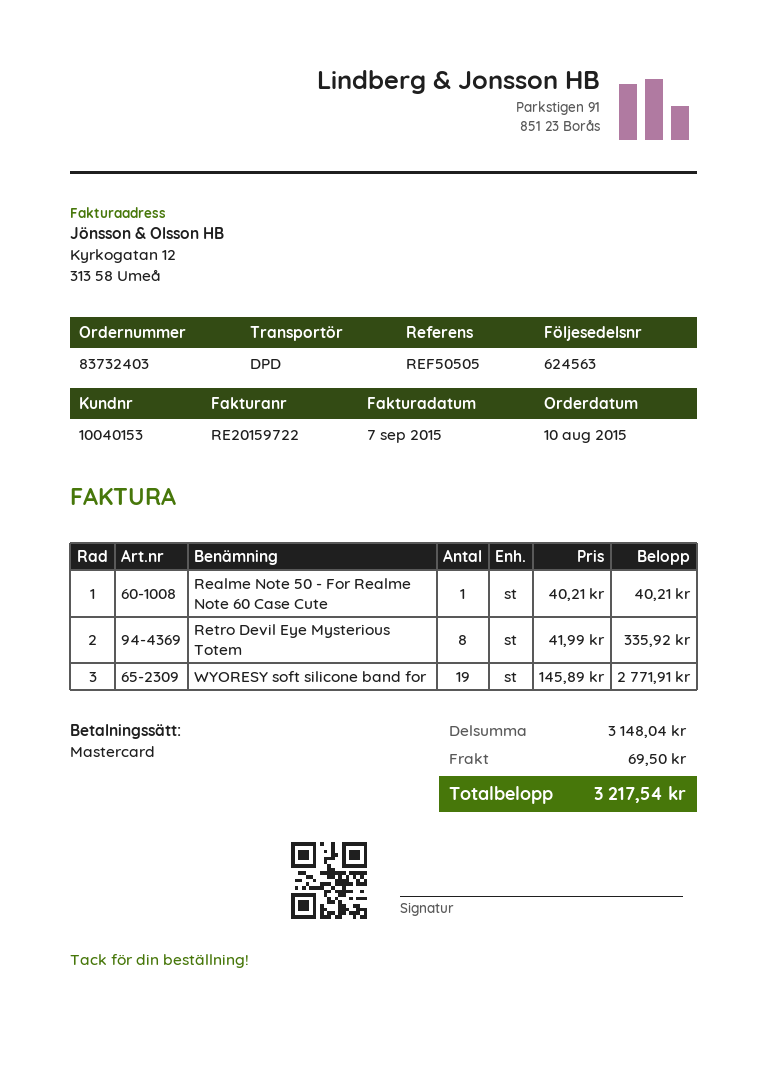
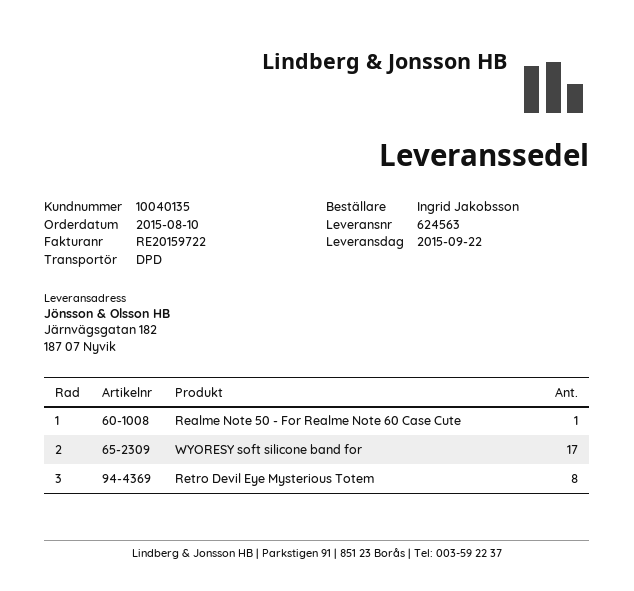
customer number: 10040153 -> 10040135
WYORESY soft silicone band for: 19 -> 17

